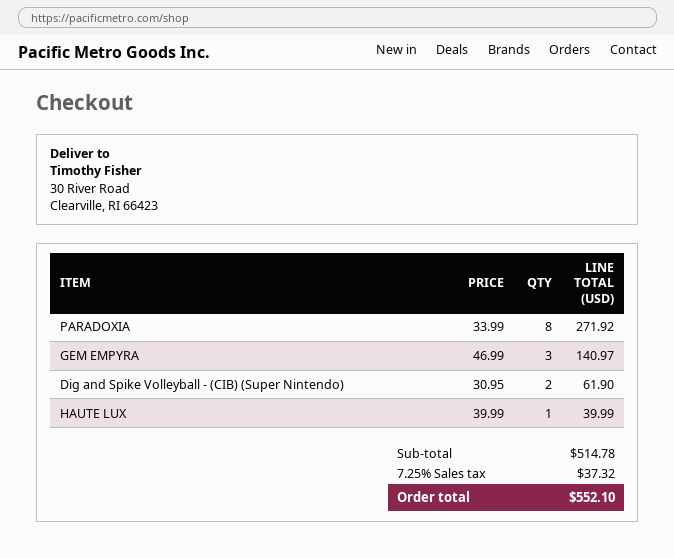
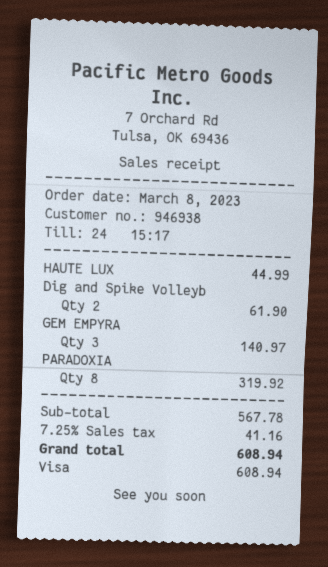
PARADOXIA: 8 for 271.92 -> 8 for 319.92
HAUTE LUX: 1 for 39.99 -> 1 for 44.99
subtotal: 514.78 -> 567.78
tax: 7.25% = 37.32 -> 7.25% = 41.16
total: 552.10 -> 608.94

